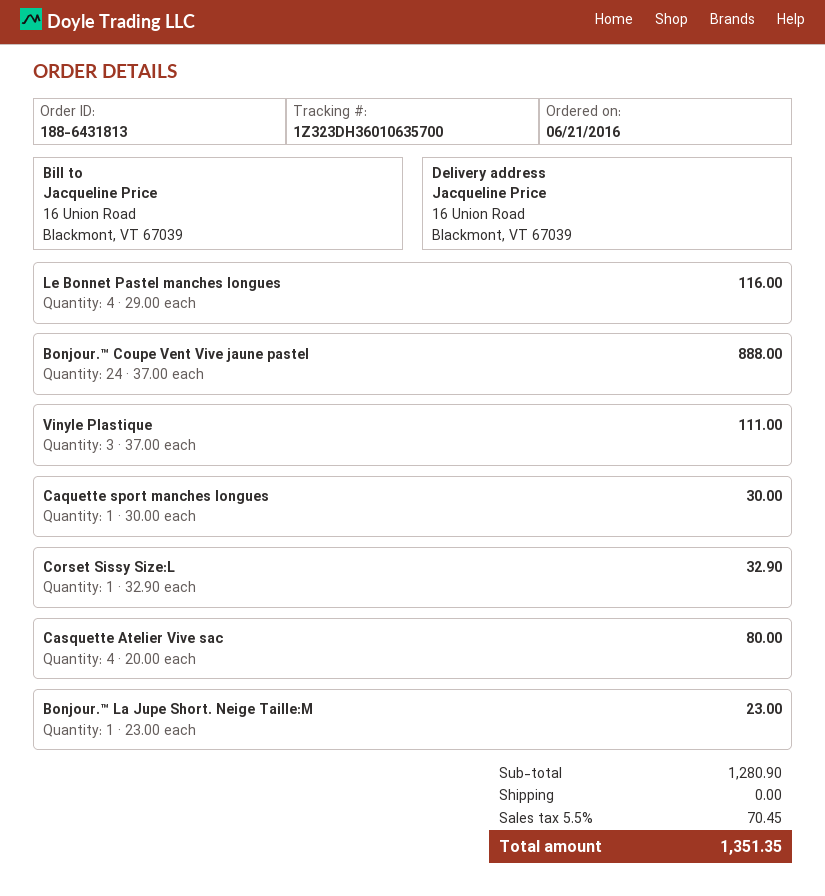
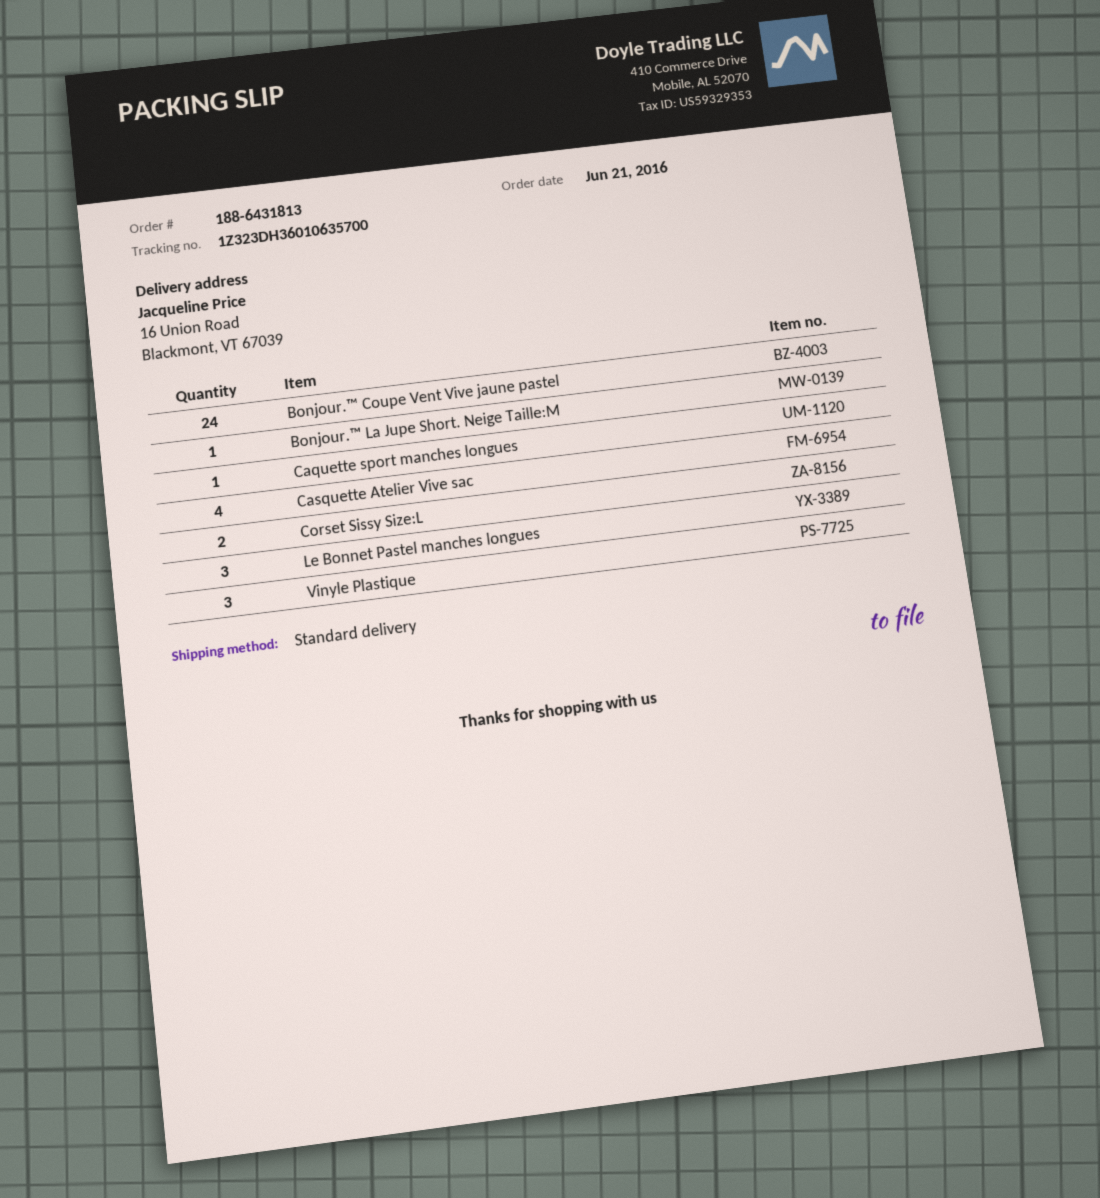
Le Bonnet Pastel manches longues: 4 -> 3
Corset Sissy Size:L: 1 -> 2

